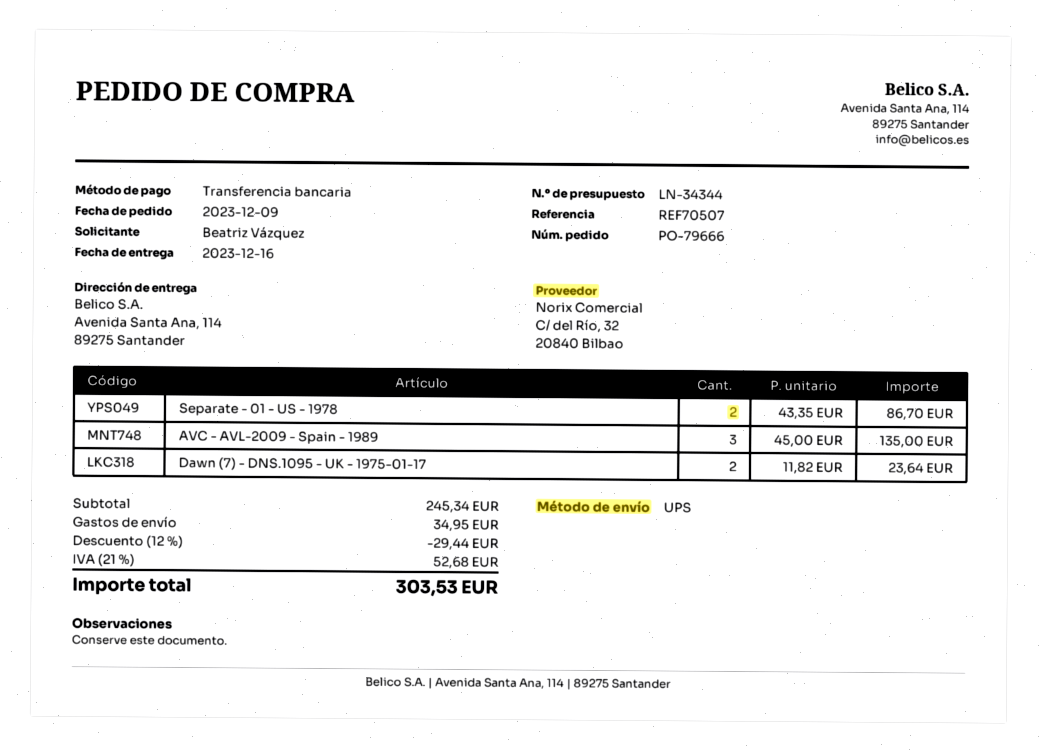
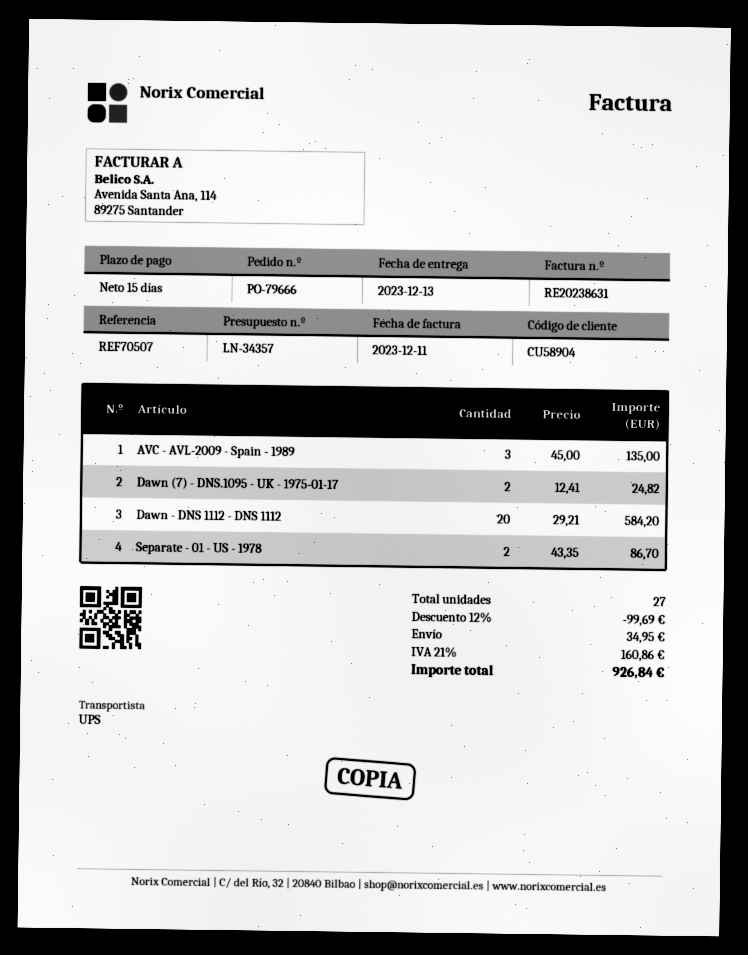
quote number: LN-34344 -> LN-34357
delivery date: 2023-12-16 -> 2023-12-13
Dawn (7) - DNS.1095 - UK - 1975-01-17: 2 x 11.82 = 23.64 -> 2 x 12.41 = 24.82
Dawn - DNS 1112 - DNS 1112: none -> 20 x 29.21 = 584.20
discount: 12% = 29.44 -> 12% = 99.69
tax: 21% = 52.68 -> 21% = 160.86
total: 303.53 -> 926.84

